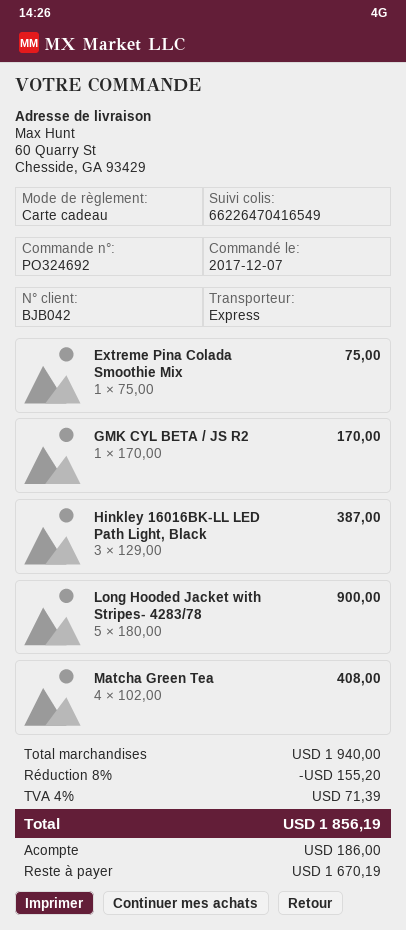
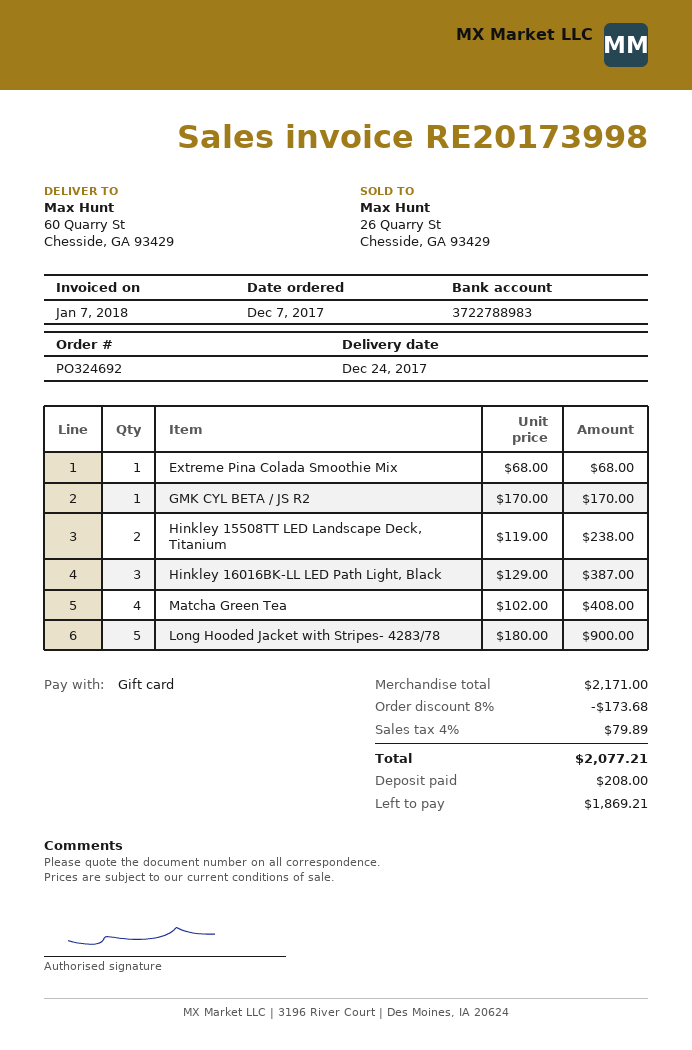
Extreme Pina Colada Smoothie Mix: 1 x 75.00 = 75.00 -> 1 x 68.00 = 68.00
Hinkley 15508TT LED Landscape Deck, Titanium: none -> 2 x 119.00 = 238.00
subtotal: 1940.00 -> 2171.00
discount: 8% = 155.20 -> 8% = 173.68
tax: 4% = 71.39 -> 4% = 79.89
total: 1856.19 -> 2077.21
deposit: 186.00 -> 208.00
balance: 1670.19 -> 1869.21

